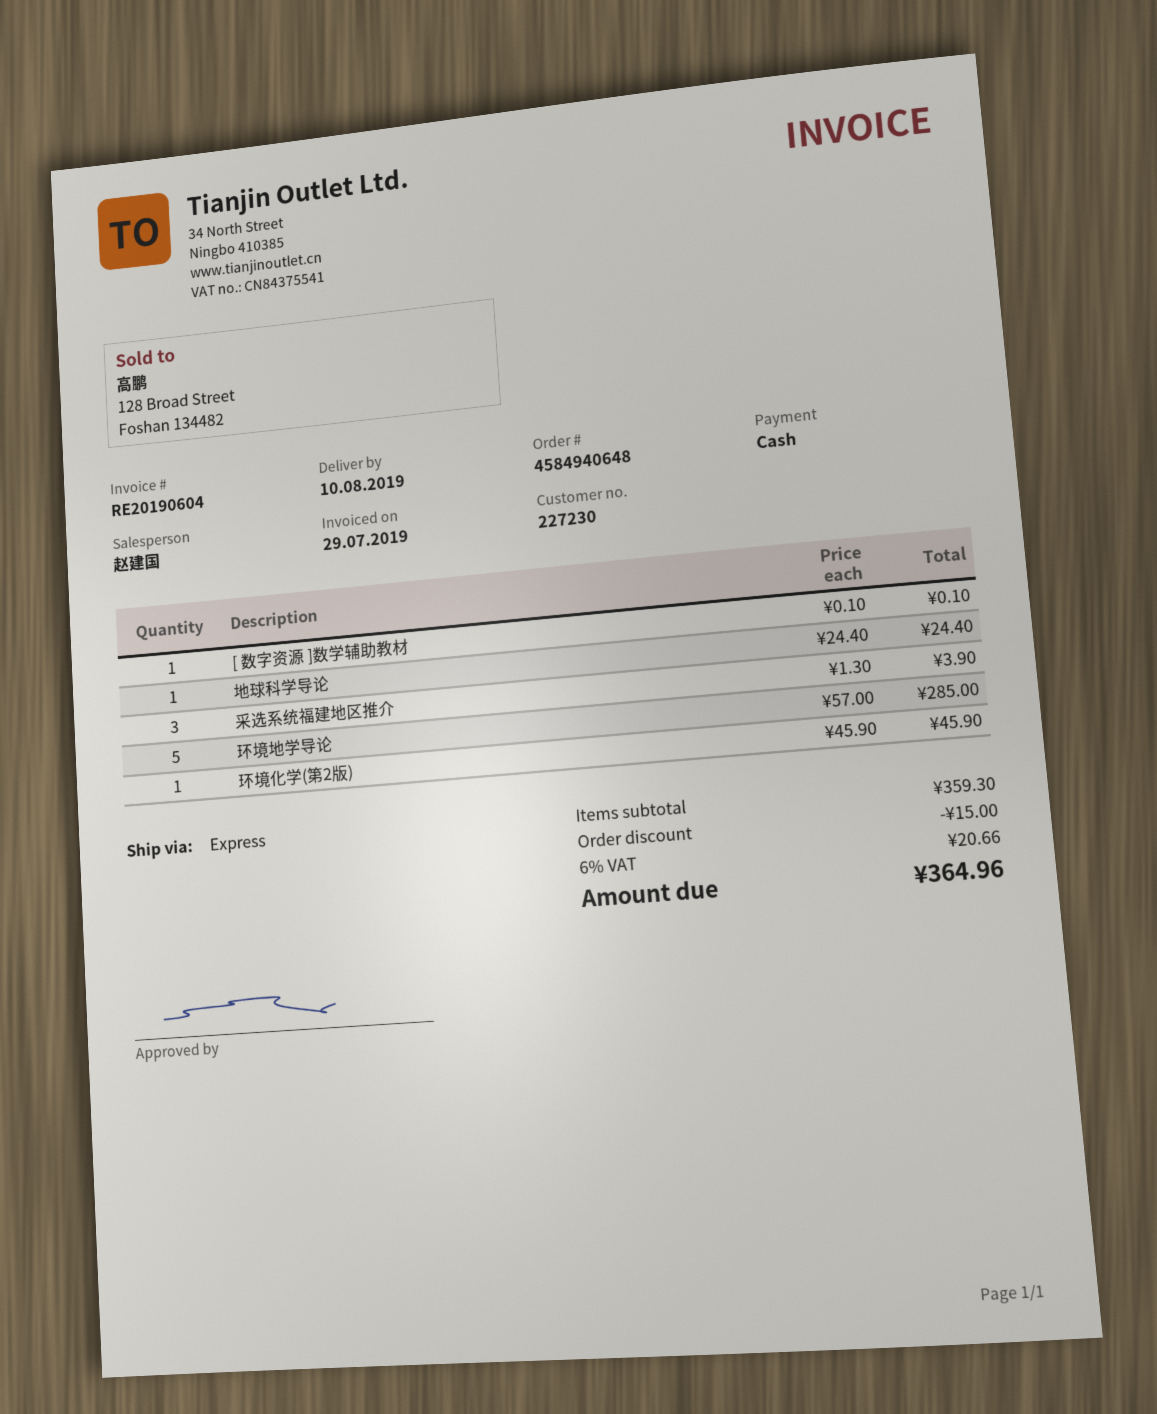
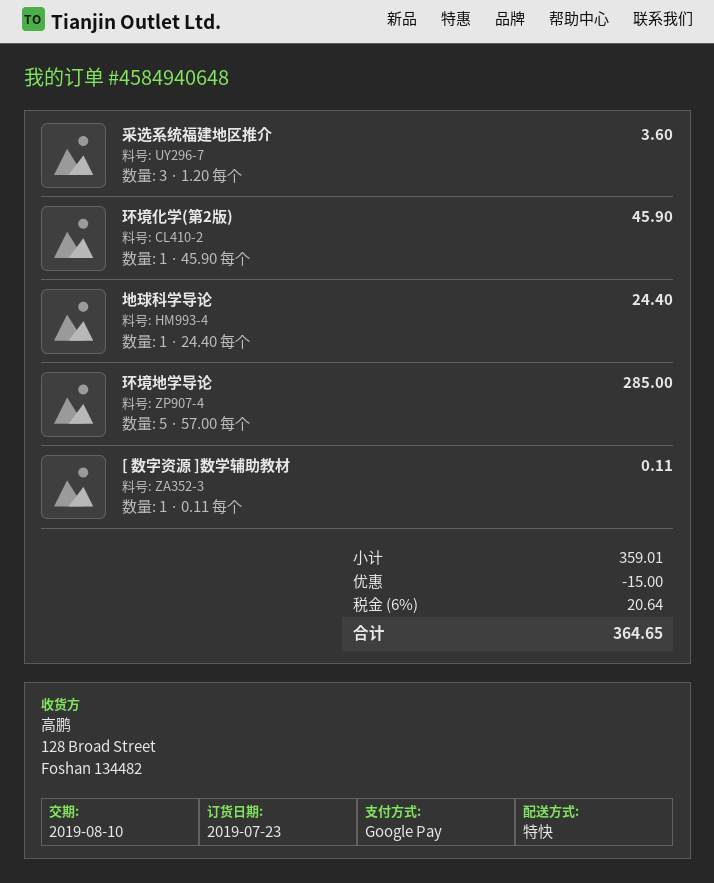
payment method: cash -> Google Pay
[ 数字资源 ]数学辅助教材: 1 x 0.10 = 0.10 -> 1 x 0.11 = 0.11
采选系统福建地区推介: 3 x 1.30 = 3.90 -> 3 x 1.20 = 3.60
subtotal: 359.30 -> 359.01
tax: 6% = 20.66 -> 6% = 20.64
total: 364.96 -> 364.65

